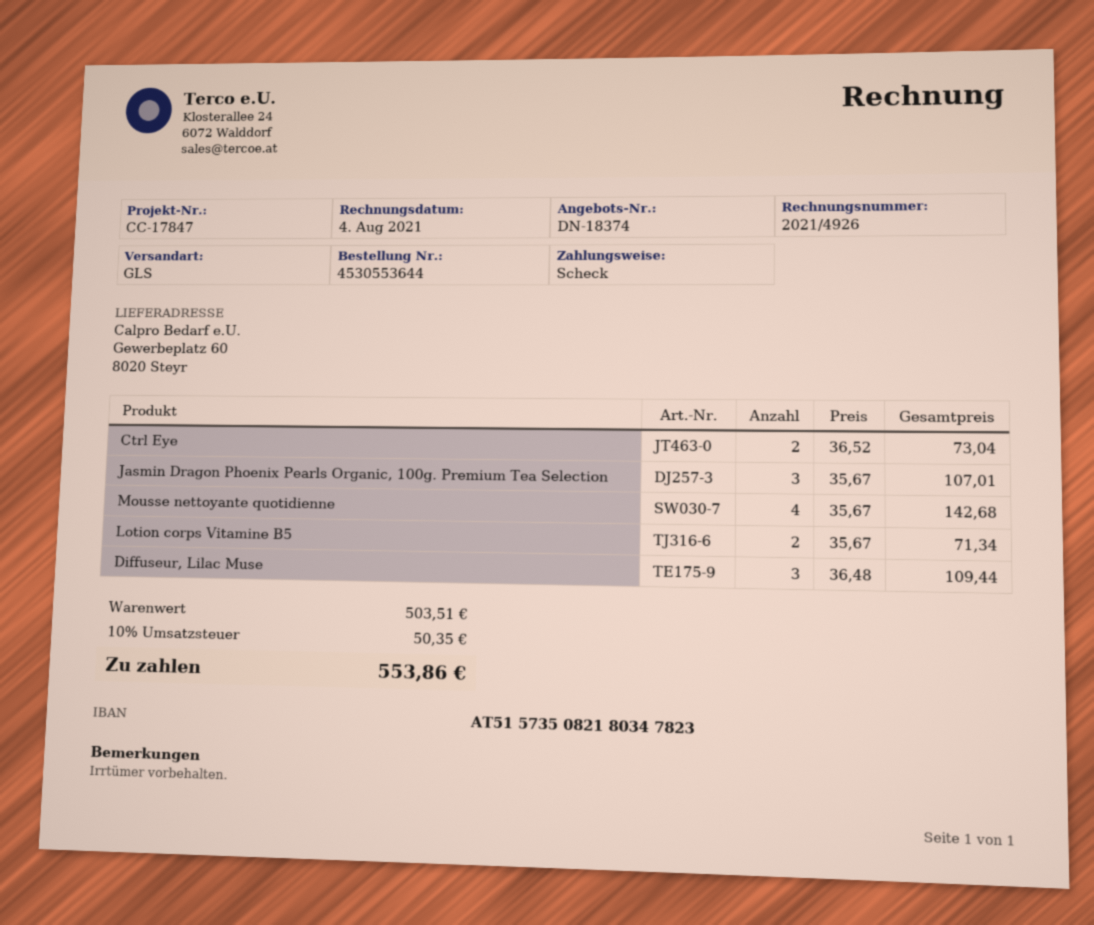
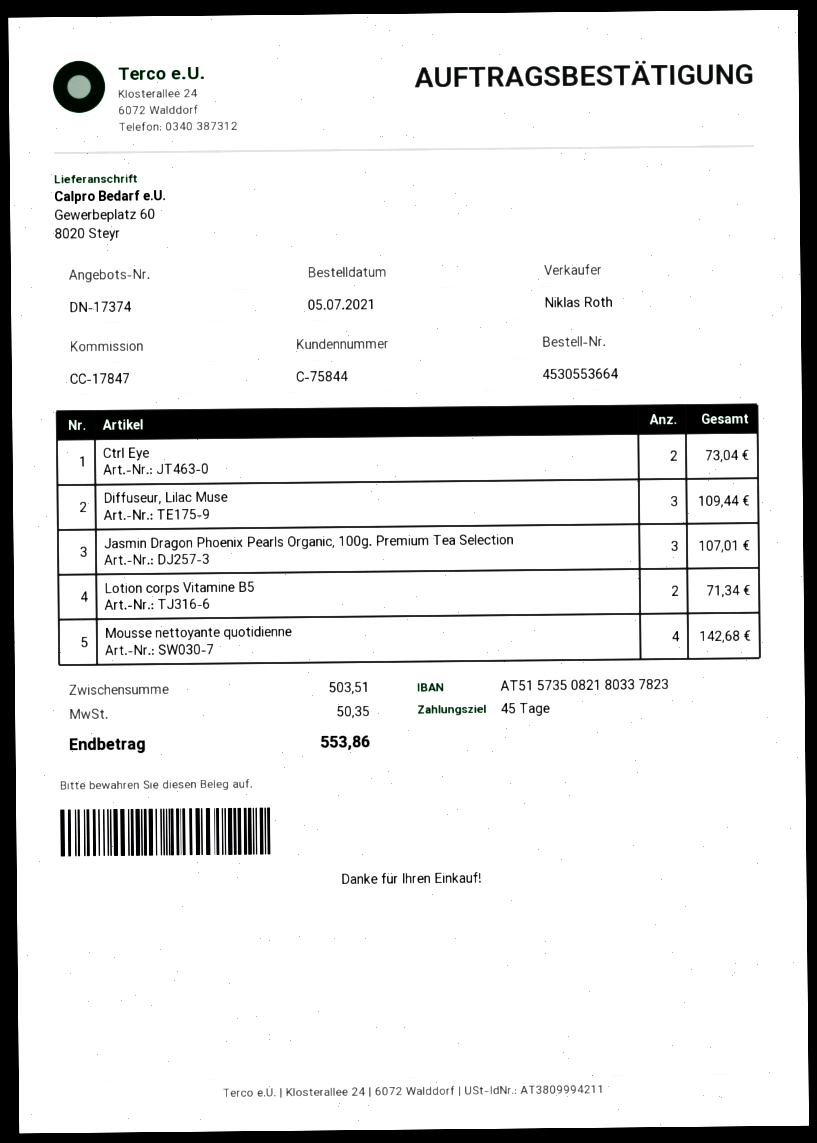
quote number: DN-18374 -> DN-17374
order number: 4530553644 -> 4530553664
bank account: AT515735082180347823 -> AT515735082180337823

